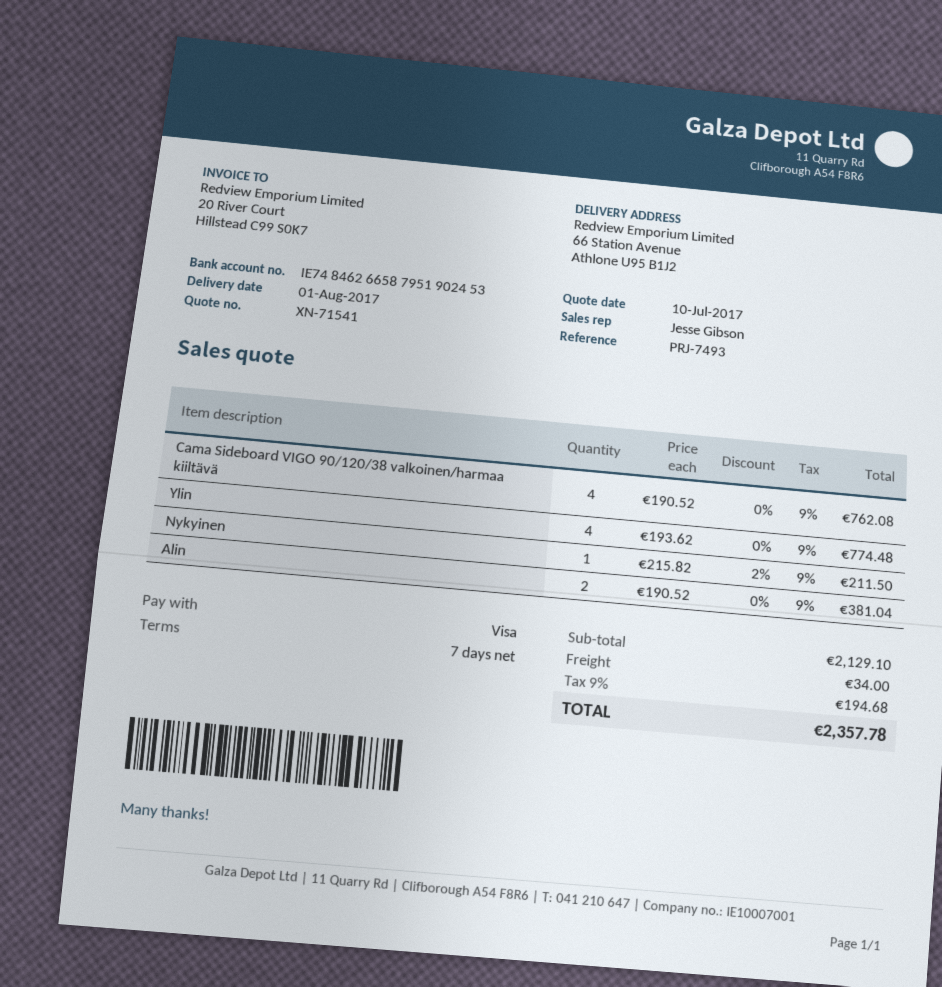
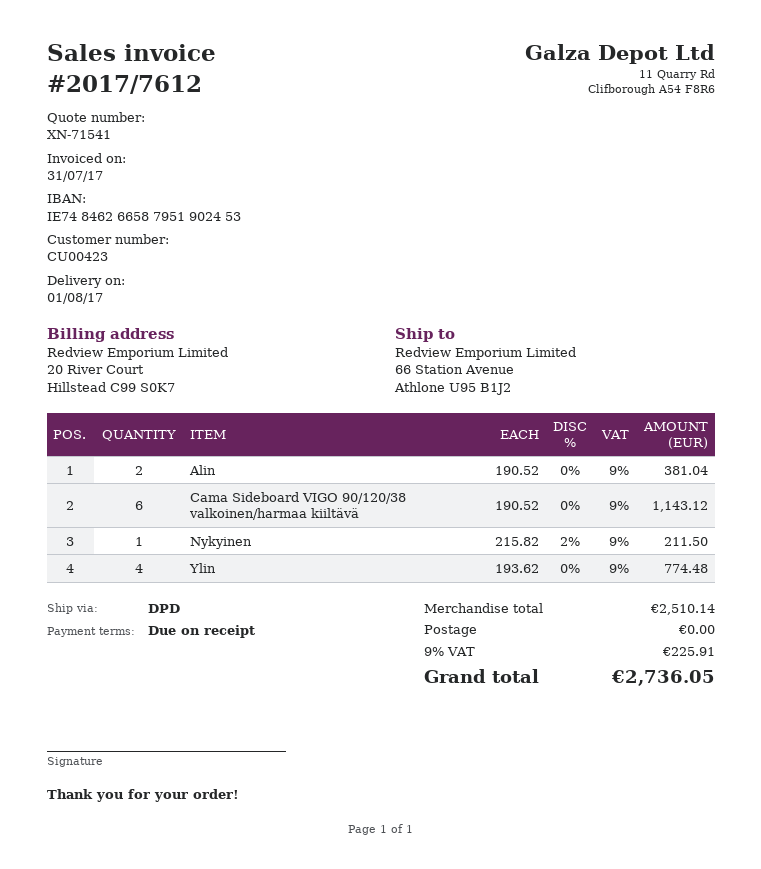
payment terms: 7 days -> on receipt
Cama Sideboard VIGO 90/120/38 valkoinen/harmaa kiiltävä: 4 x 190.52 = 762.08 -> 6 x 190.52 = 1143.12
subtotal: 2129.10 -> 2510.14
shipping: 34.00 -> 0.00
tax: 9% = 194.68 -> 9% = 225.91
total: 2357.78 -> 2736.05

